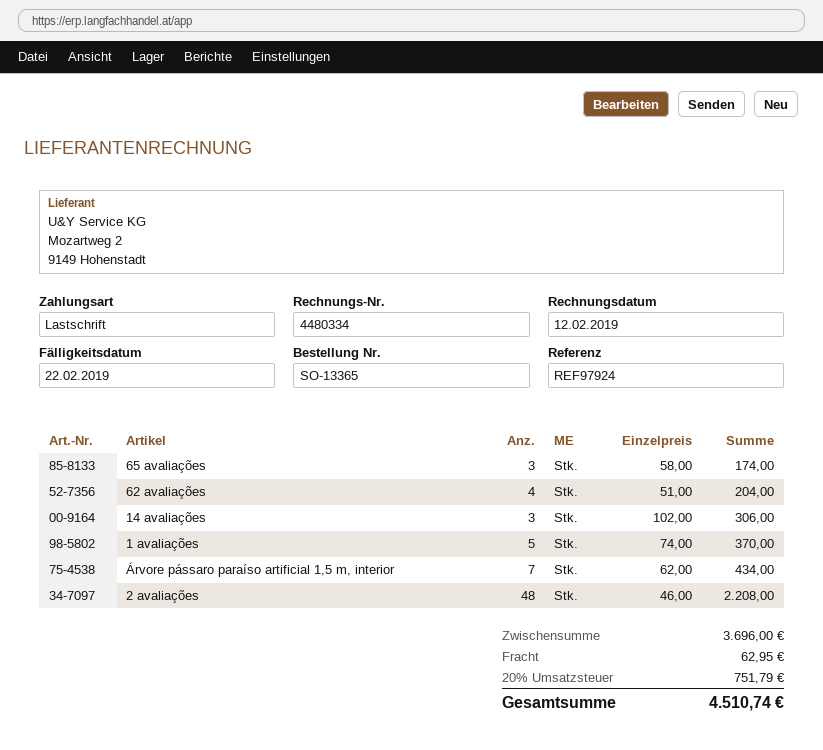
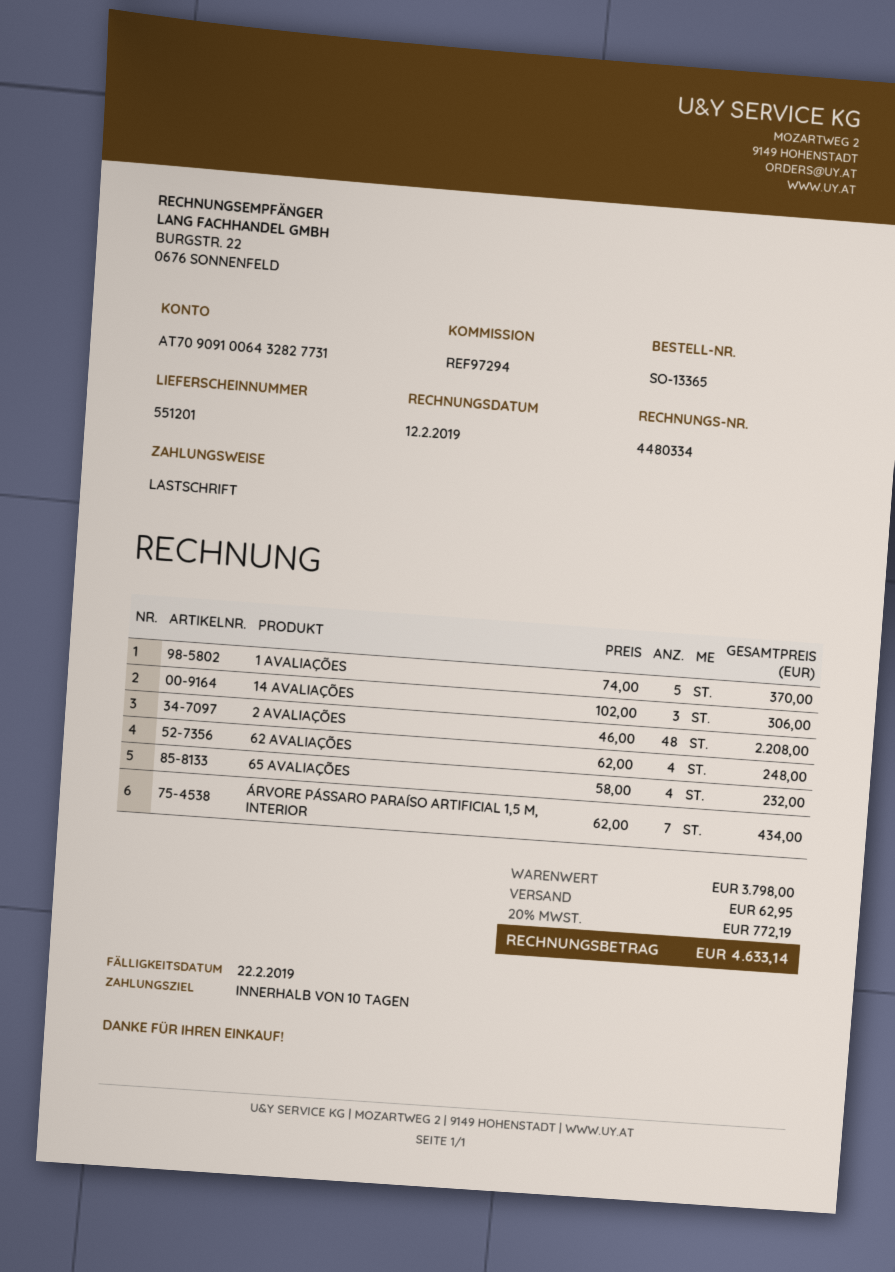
reference: REF97924 -> REF97294
65 avaliações: 3 x 58.00 = 174.00 -> 4 x 58.00 = 232.00
62 avaliações: 4 x 51.00 = 204.00 -> 4 x 62.00 = 248.00
subtotal: 3696.00 -> 3798.00
tax: 20% = 751.79 -> 20% = 772.19
total: 4510.74 -> 4633.14

